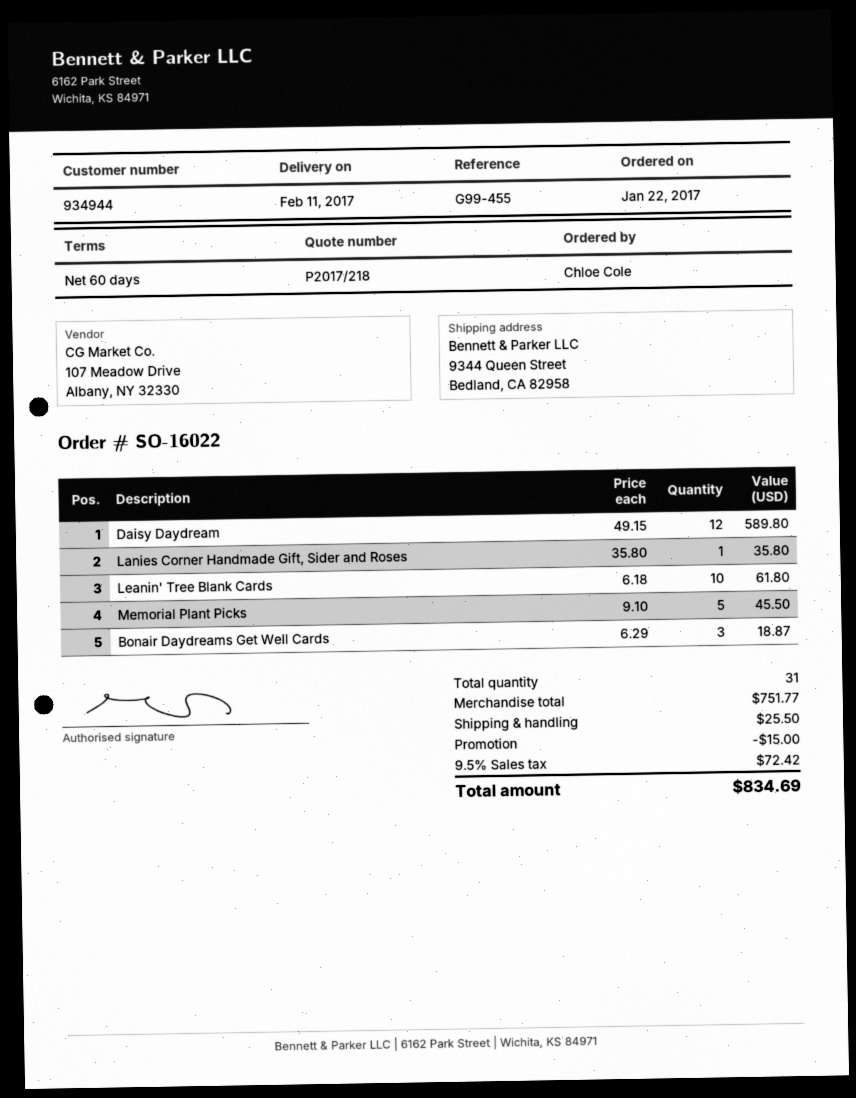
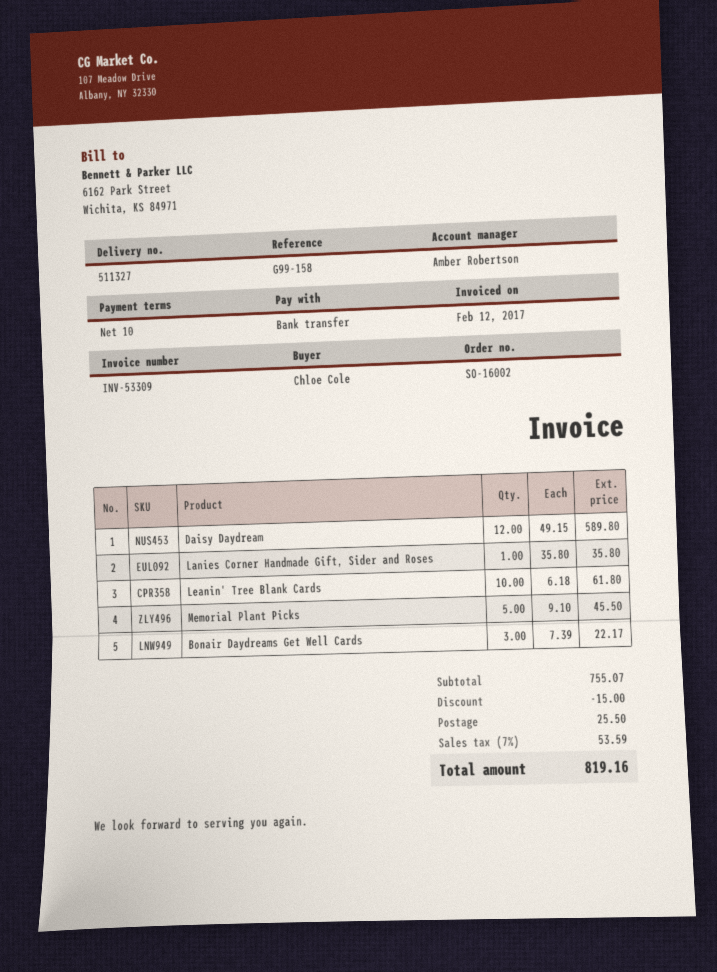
order number: SO-16022 -> SO-16002
payment terms: 60 days -> 10 days
reference: G99-455 -> G99-158
Bonair Daydreams Get Well Cards: 3 x 6.29 = 18.87 -> 3 x 7.39 = 22.17
subtotal: 751.77 -> 755.07
tax: 9.5% = 72.42 -> 7% = 53.59
total: 834.69 -> 819.16

